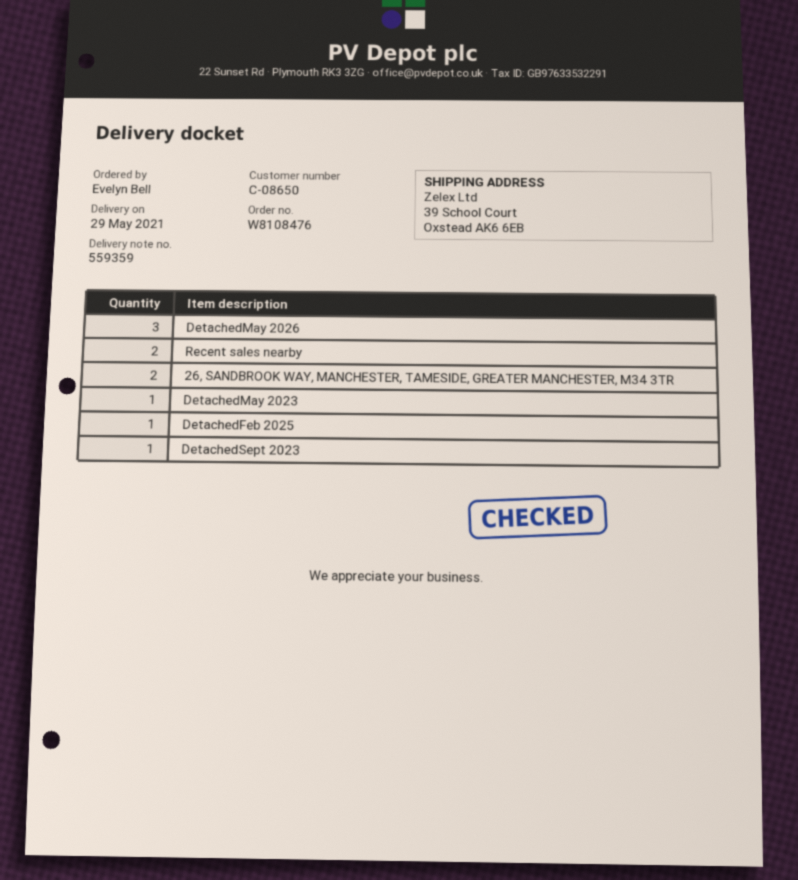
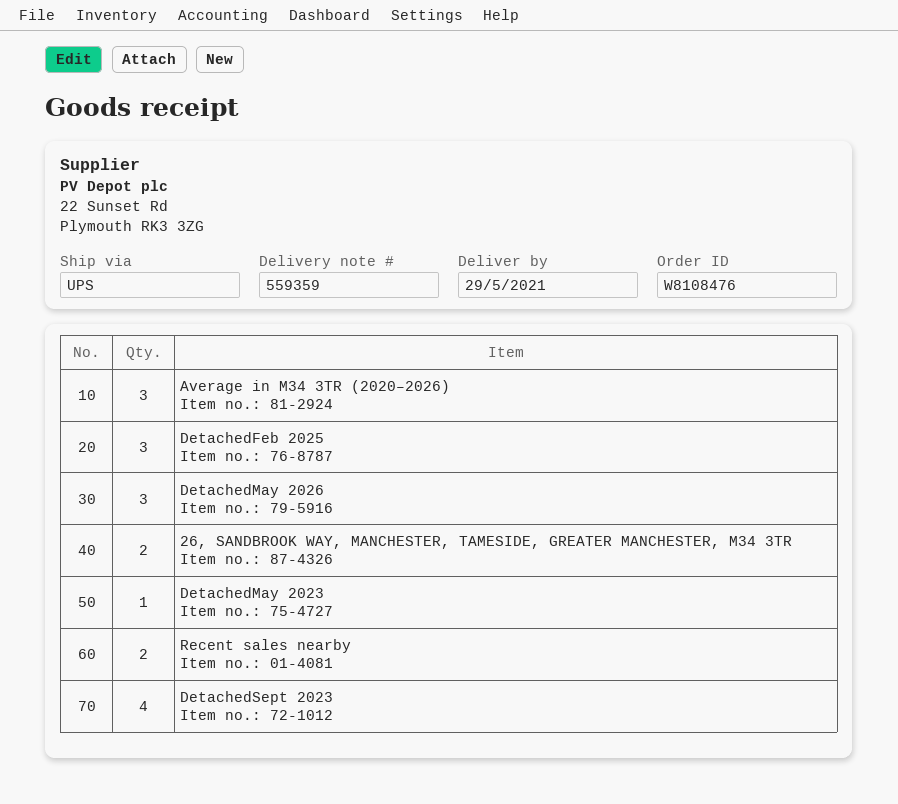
DetachedFeb 2025: 1 -> 3
DetachedSept 2023: 1 -> 4
Average in M34 3TR (2020–2026): none -> 3

